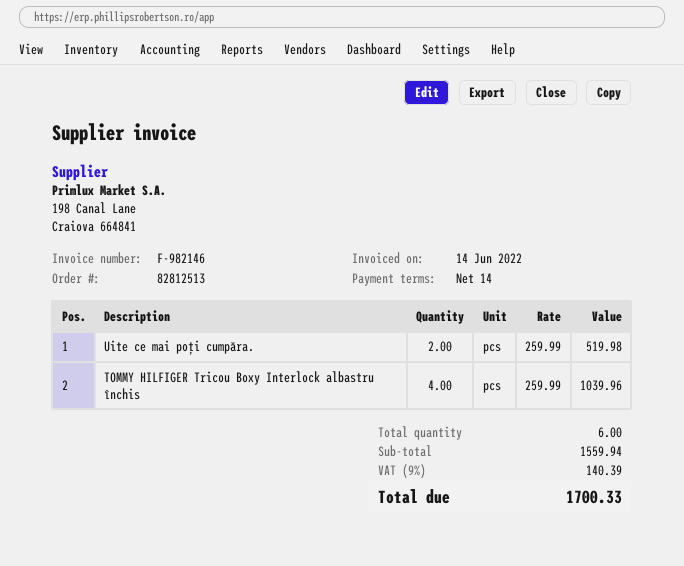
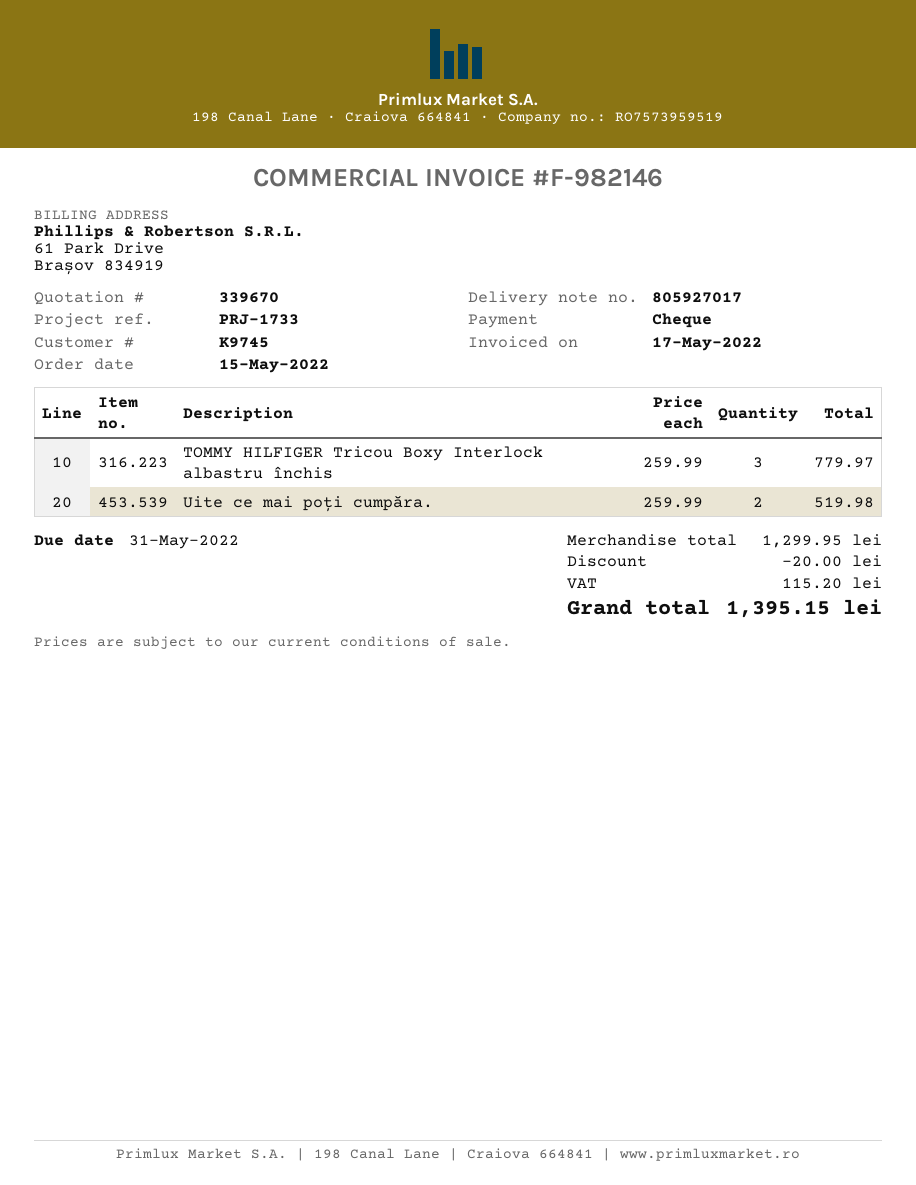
invoice date: 2022-06-14 -> 2022-05-17
TOMMY HILFIGER Tricou Boxy Interlock albastru închis: 4 x 259.99 = 1039.96 -> 3 x 259.99 = 779.97
subtotal: 1559.94 -> 1299.95
discount: none -> 20.00
tax: 140.39 -> 115.20
total: 1700.33 -> 1395.15

